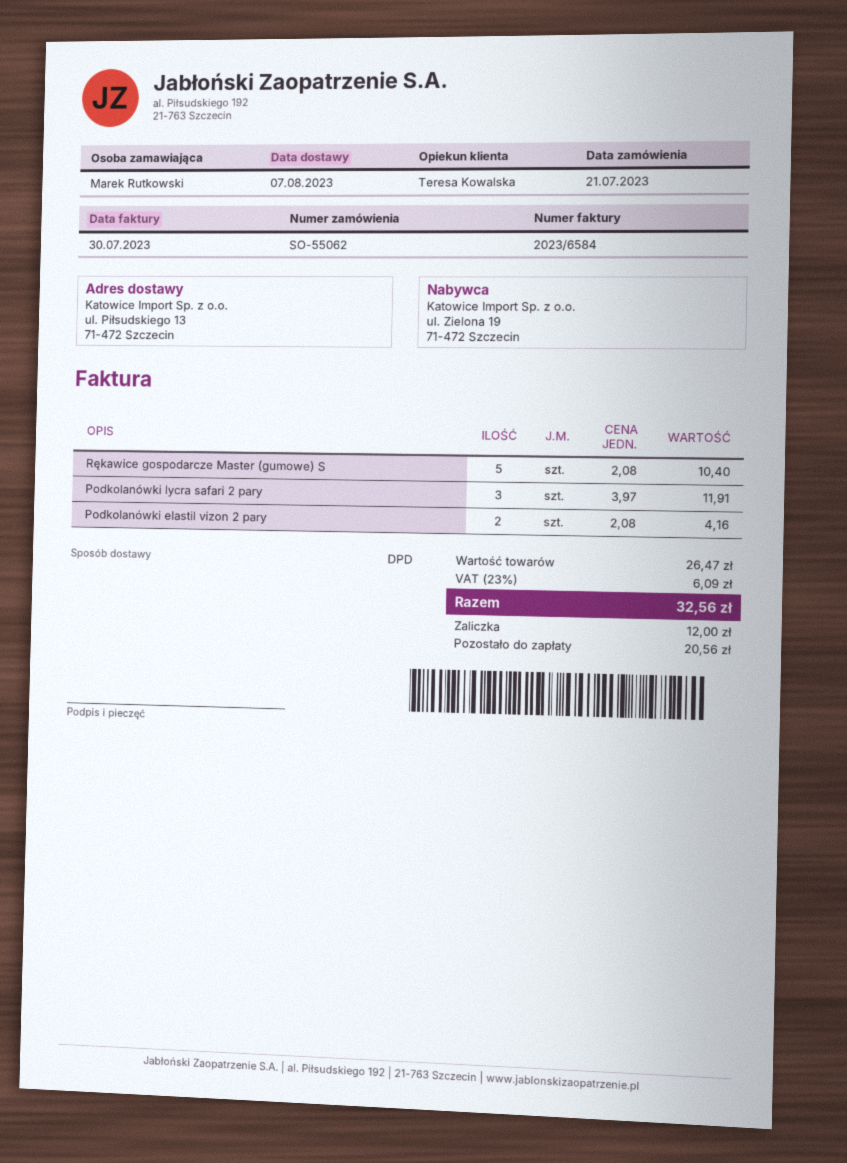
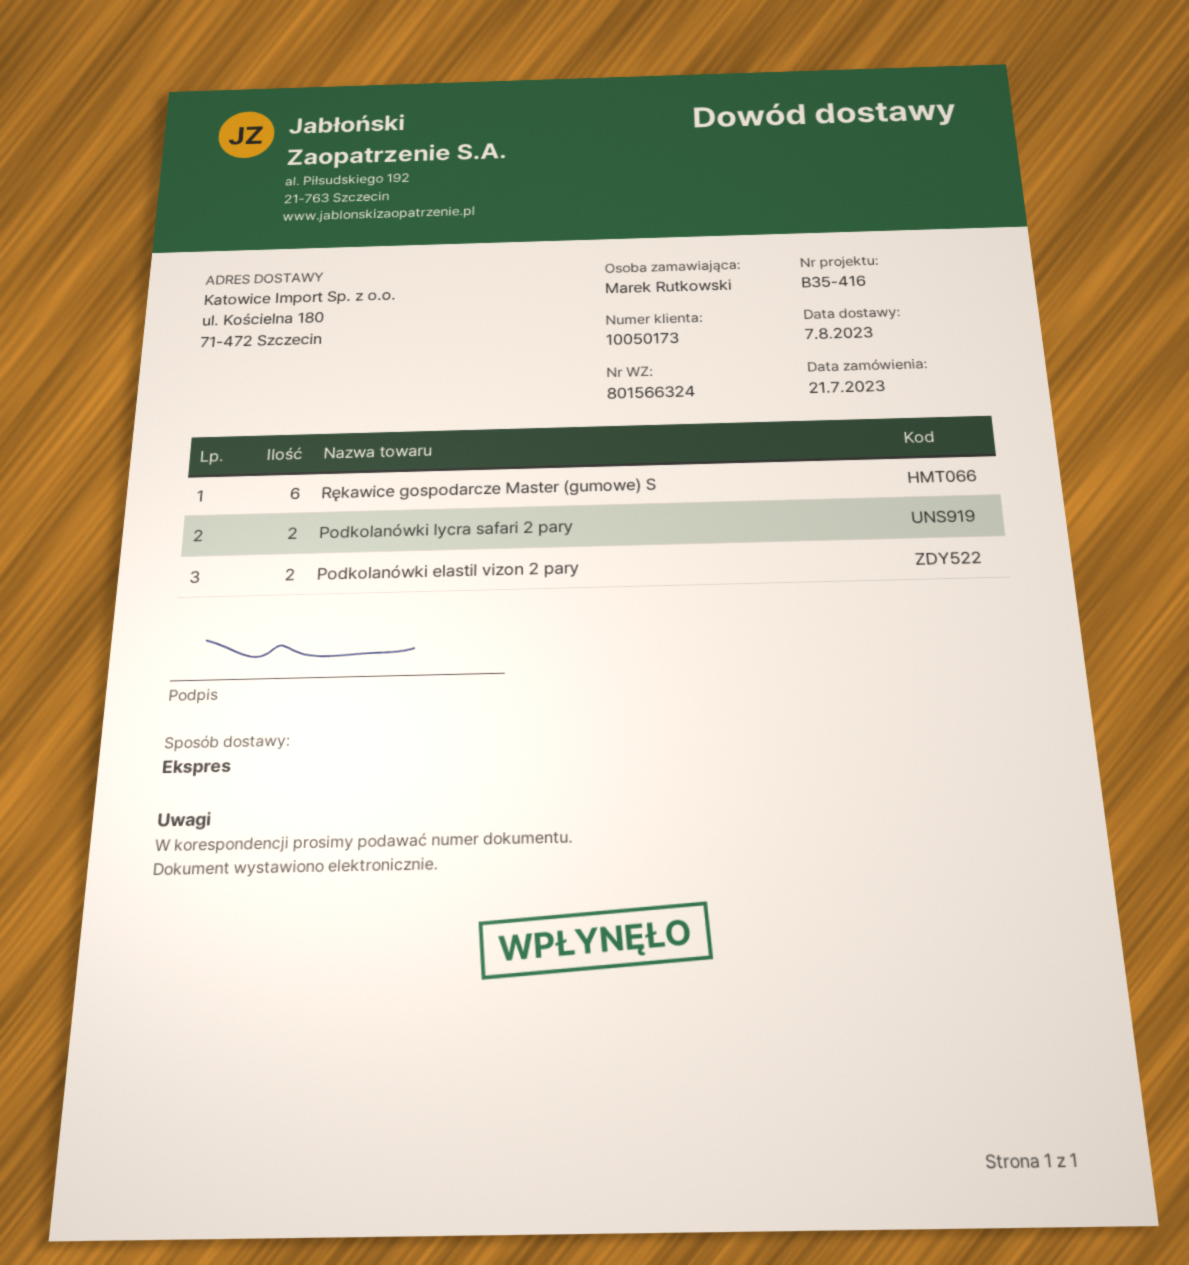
shipping method: DPD -> express
ship to: ul. Piłsudskiego 13, 71-472 Szczecin -> ul. Kościelna 180, 71-472 Szczecin
Rękawice gospodarcze Master (gumowe) S: 5 -> 6
Podkolanówki lycra safari 2 pary: 3 -> 2

